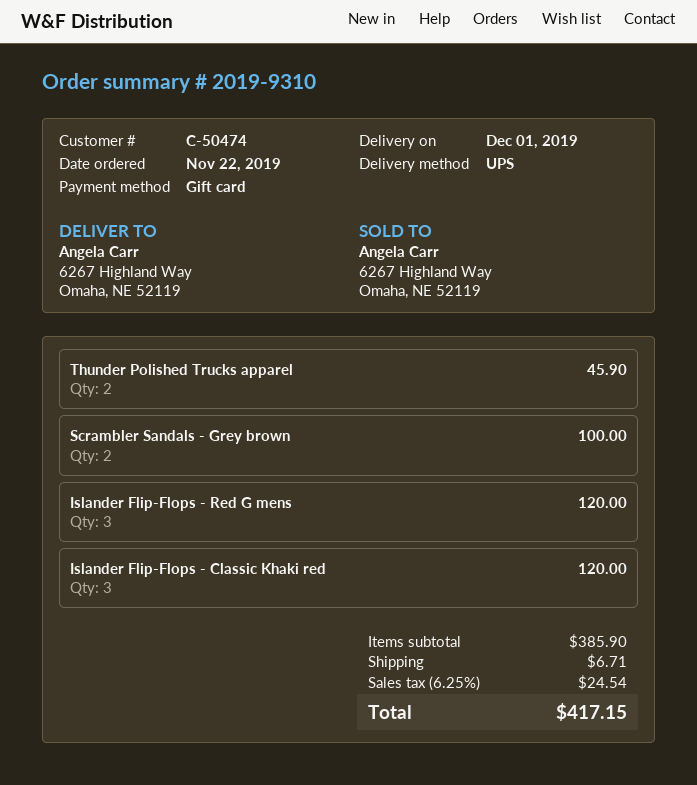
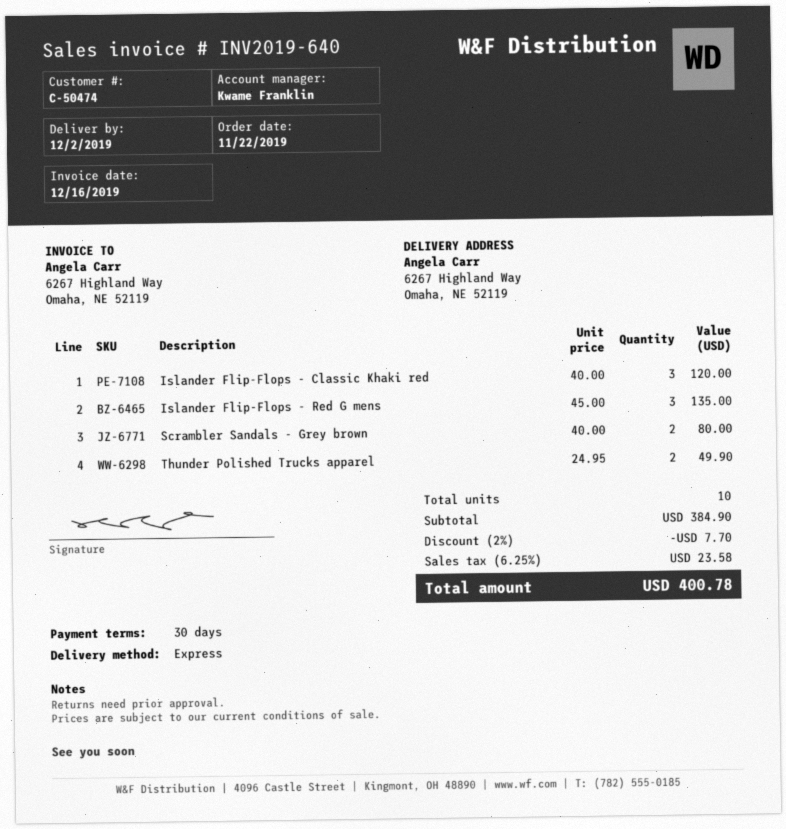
delivery date: 2019-12-01 -> 2019-12-02
shipping method: UPS -> express
Thunder Polished Trucks apparel: 2 for 45.90 -> 2 for 49.90
Scrambler Sandals - Grey brown: 2 for 100.00 -> 2 for 80.00
Islander Flip-Flops - Red G mens: 3 for 120.00 -> 3 for 135.00
subtotal: 385.90 -> 384.90
discount: none -> 2% = 7.70
shipping: 6.71 -> none
tax: 6.25% = 24.54 -> 6.25% = 23.58
total: 417.15 -> 400.78

